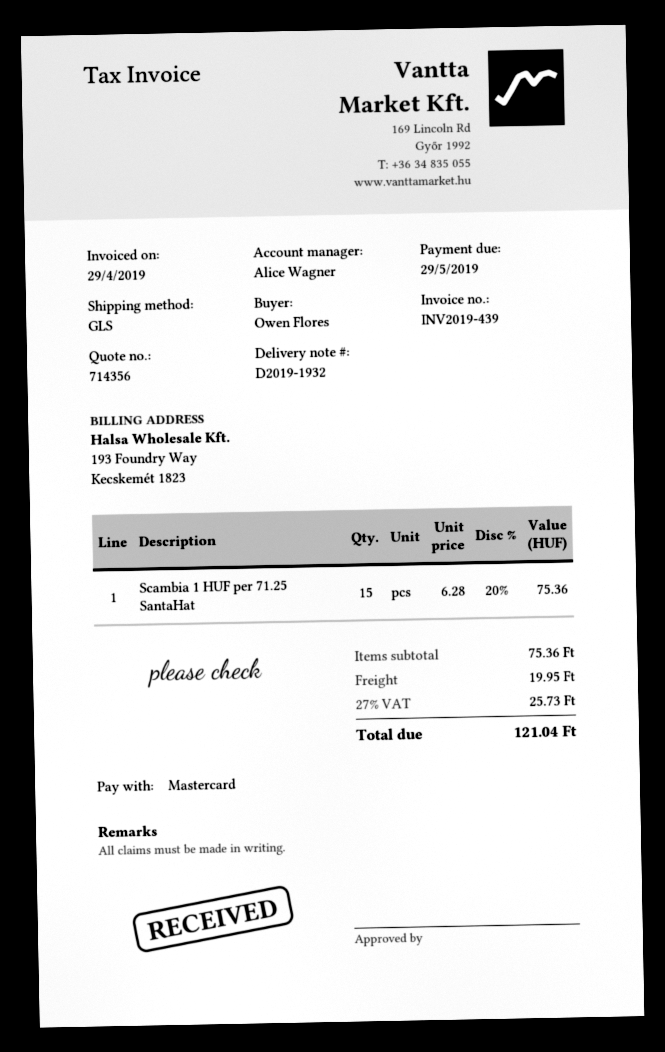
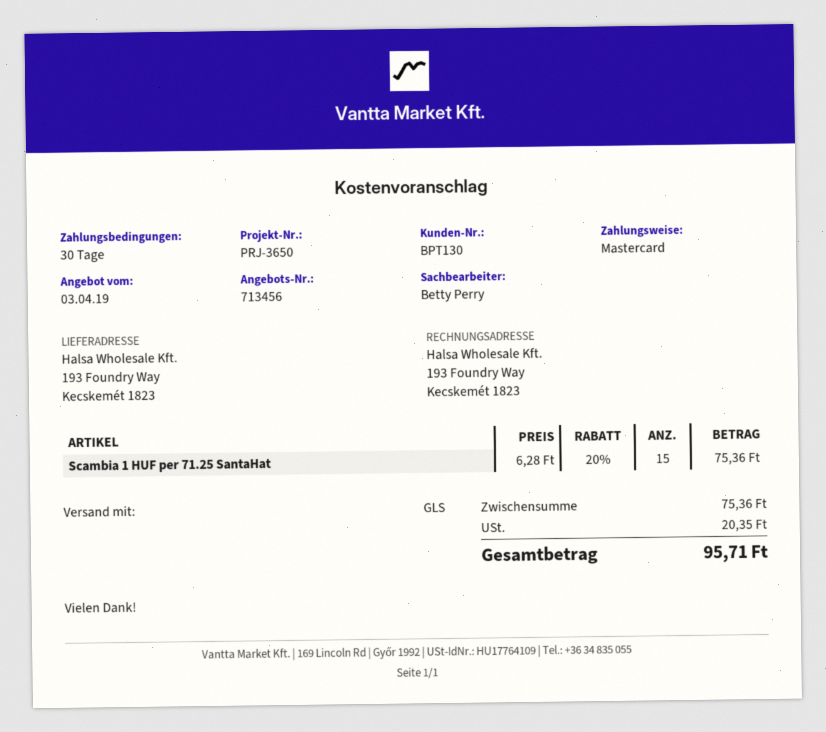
quote number: 714356 -> 713456
sales rep: Alice Wagner -> Betty Perry
shipping: 19.95 -> none
tax: 25.73 -> 20.35
total: 121.04 -> 95.71

